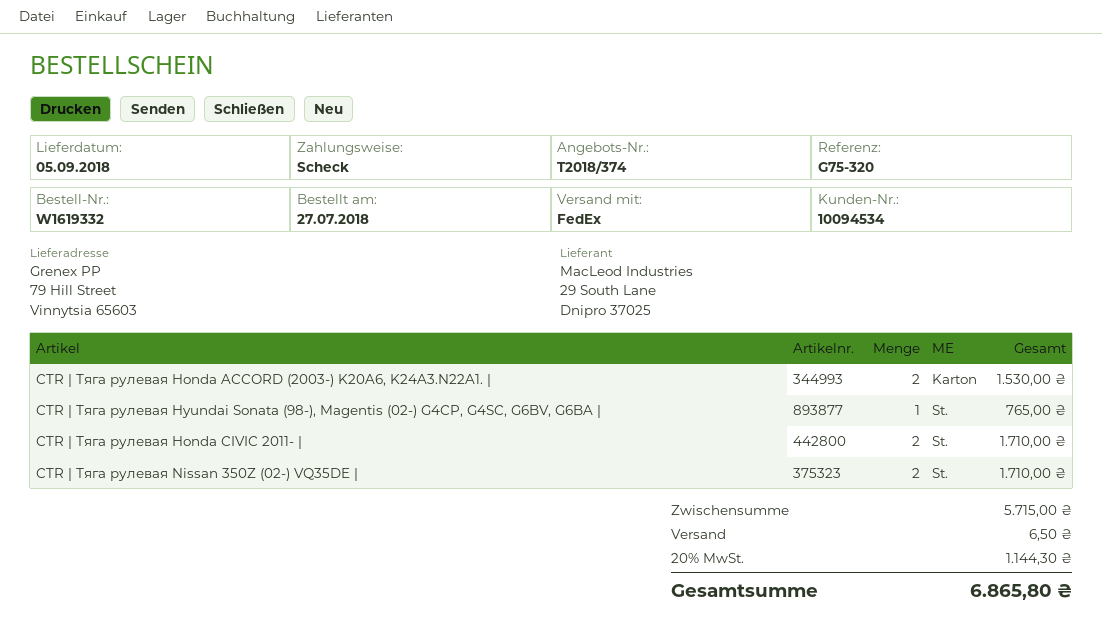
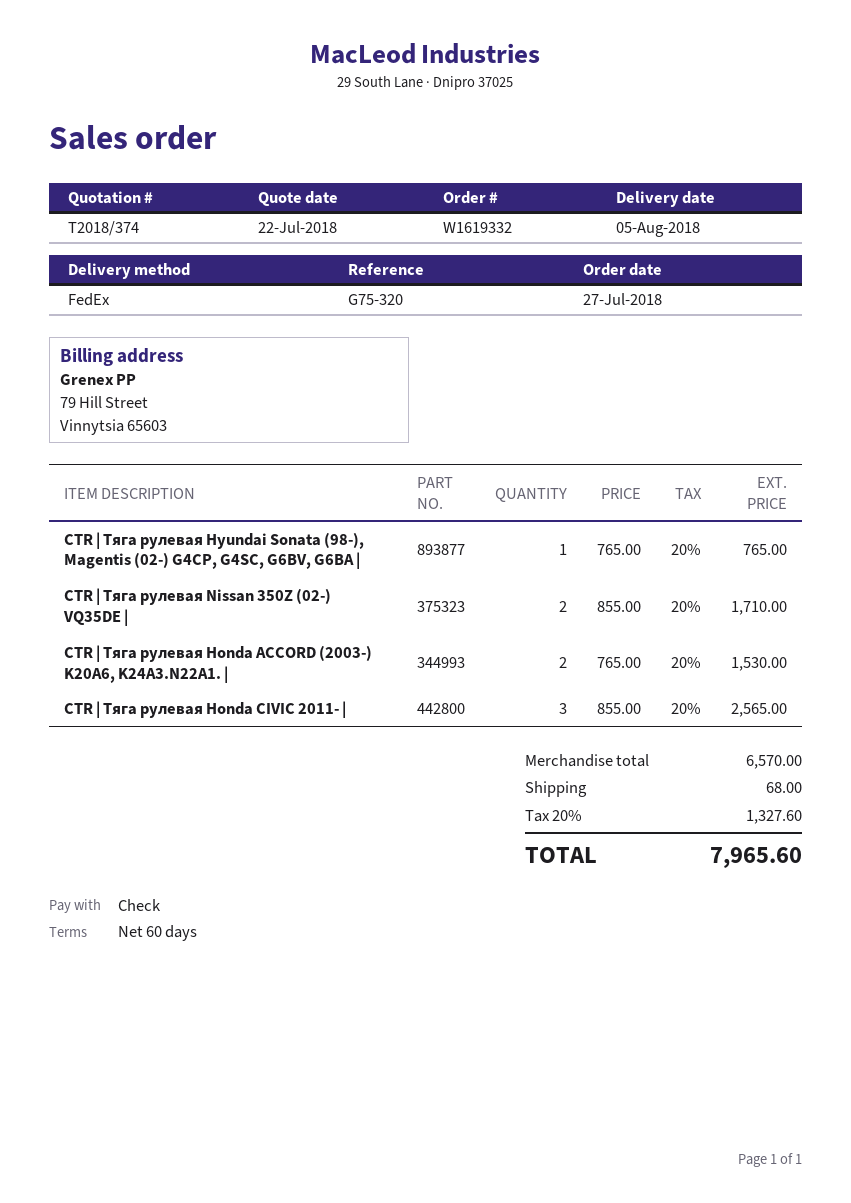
delivery date: 2018-09-05 -> 2018-08-05
CTR | Тяга рулевая Honda CIVIC 2011- |: 2 for 1710.00 -> 3 for 2565.00
subtotal: 5715.00 -> 6570.00
shipping: 6.50 -> 68.00
tax: 20% = 1144.30 -> 20% = 1327.60
total: 6865.80 -> 7965.60

